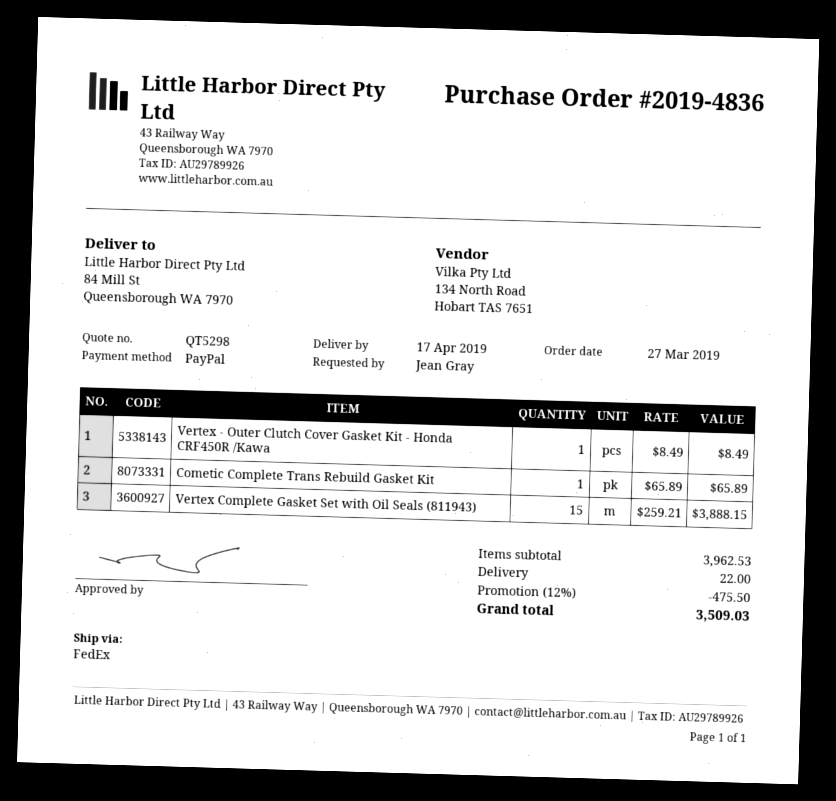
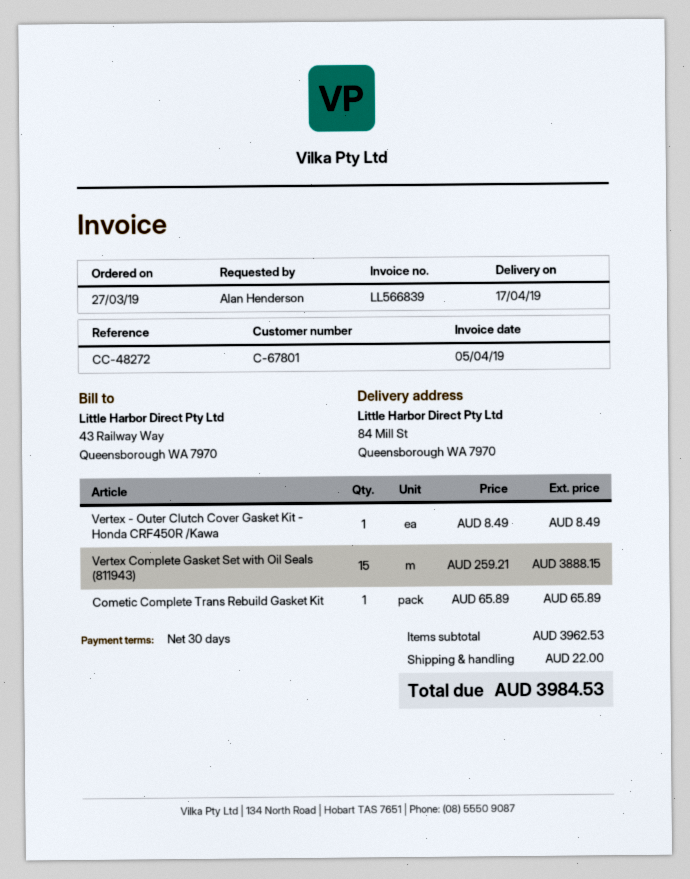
ordered by: Jean Gray -> Alan Henderson
discount: 12% = 475.50 -> none
total: 3509.03 -> 3984.53

